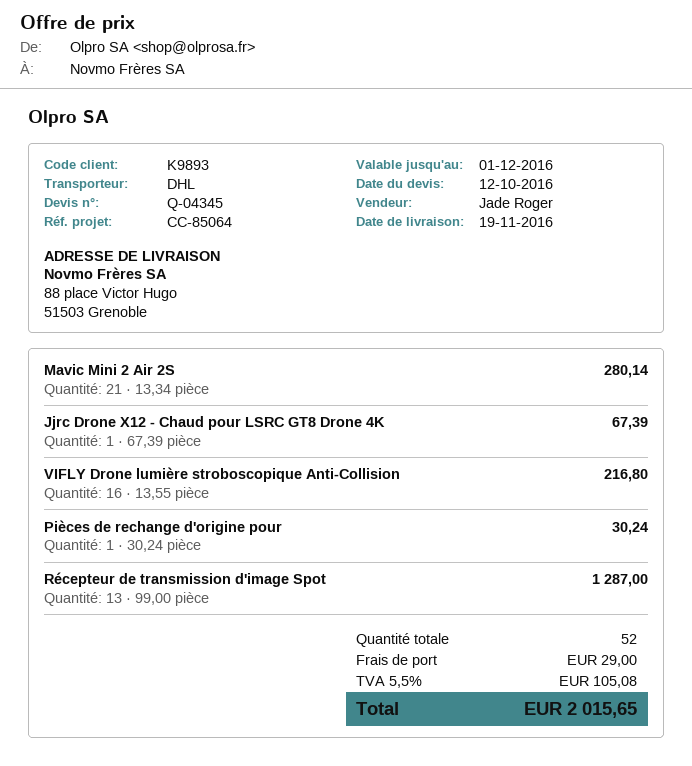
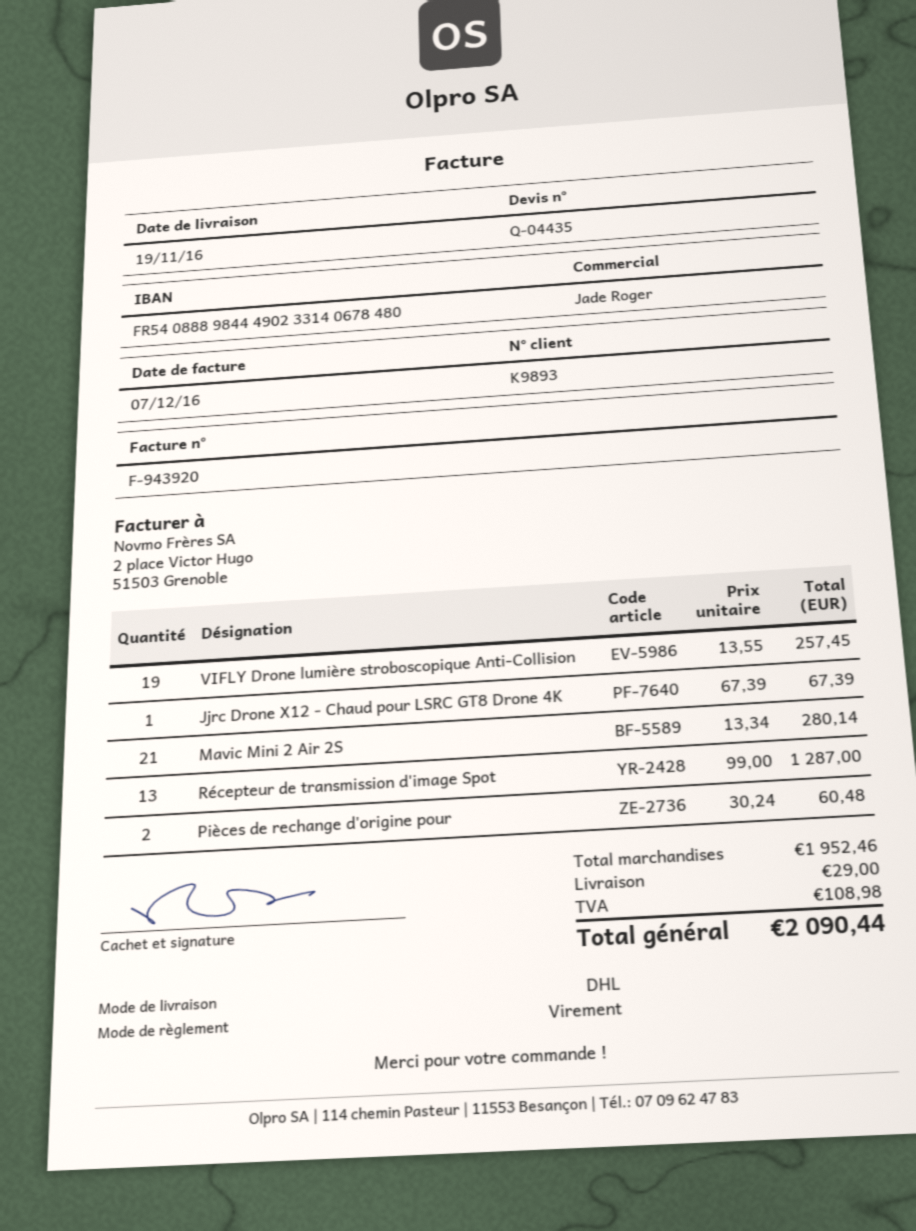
quote number: Q-04345 -> Q-04435
VIFLY Drone lumière stroboscopique Anti-Collision: 16 x 13.55 = 216.80 -> 19 x 13.55 = 257.45
Pièces de rechange d'origine pour: 1 x 30.24 = 30.24 -> 2 x 30.24 = 60.48
tax: 105.08 -> 108.98
total: 2015.65 -> 2090.44

